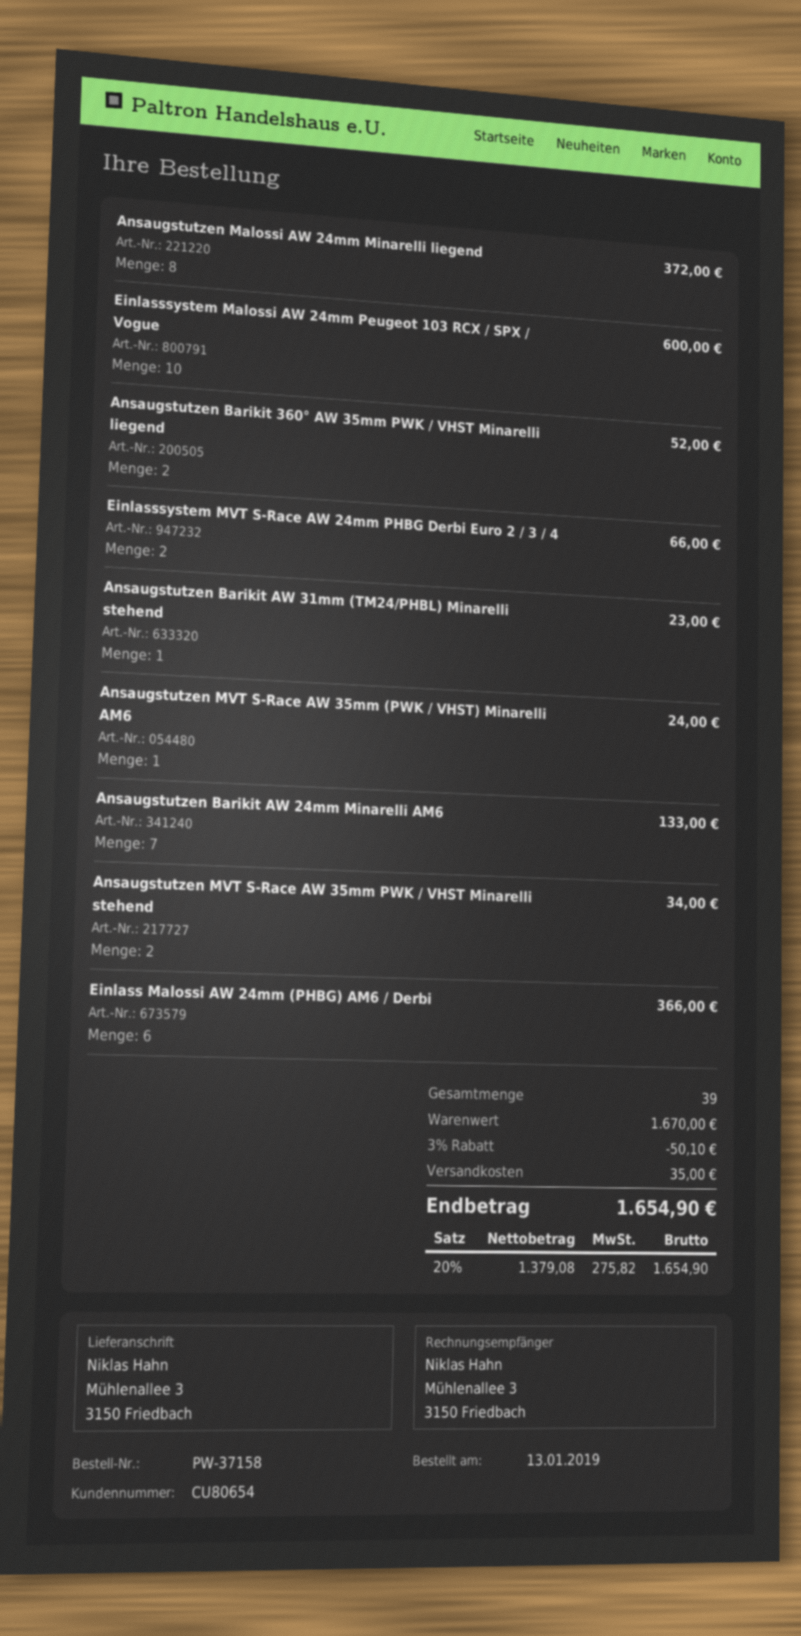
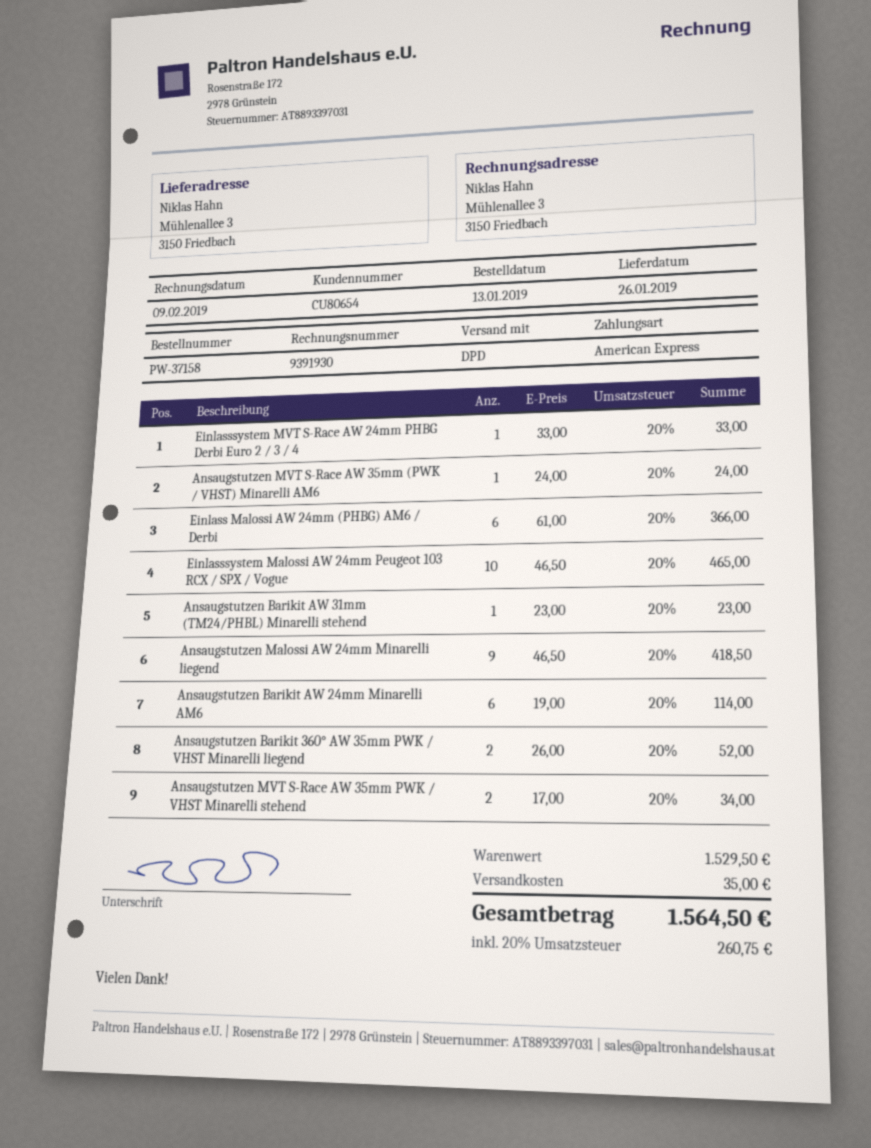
Ansaugstutzen Malossi AW 24mm Minarelli liegend: 8 for 372.00 -> 9 for 418.50
Einlasssystem Malossi AW 24mm Peugeot 103 RCX / SPX / Vogue: 10 for 600.00 -> 10 for 465.00
Einlasssystem MVT S-Race AW 24mm PHBG Derbi Euro 2 / 3 / 4: 2 for 66.00 -> 1 for 33.00
Ansaugstutzen Barikit AW 24mm Minarelli AM6: 7 for 133.00 -> 6 for 114.00
subtotal: 1670.00 -> 1529.50
discount: 3% = 50.10 -> none
tax: 20% = 275.82 -> 20% = 260.75
total: 1654.90 -> 1564.50

